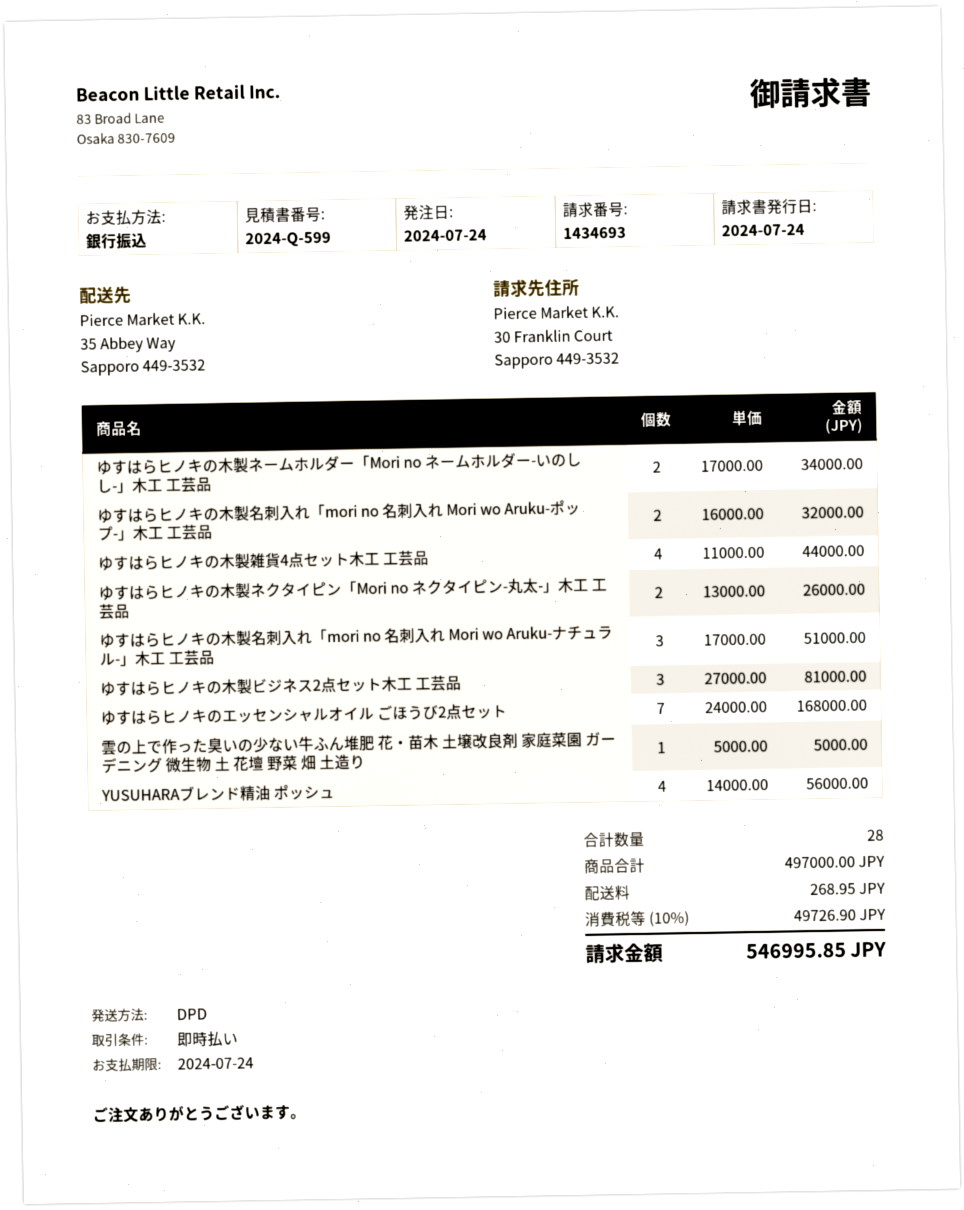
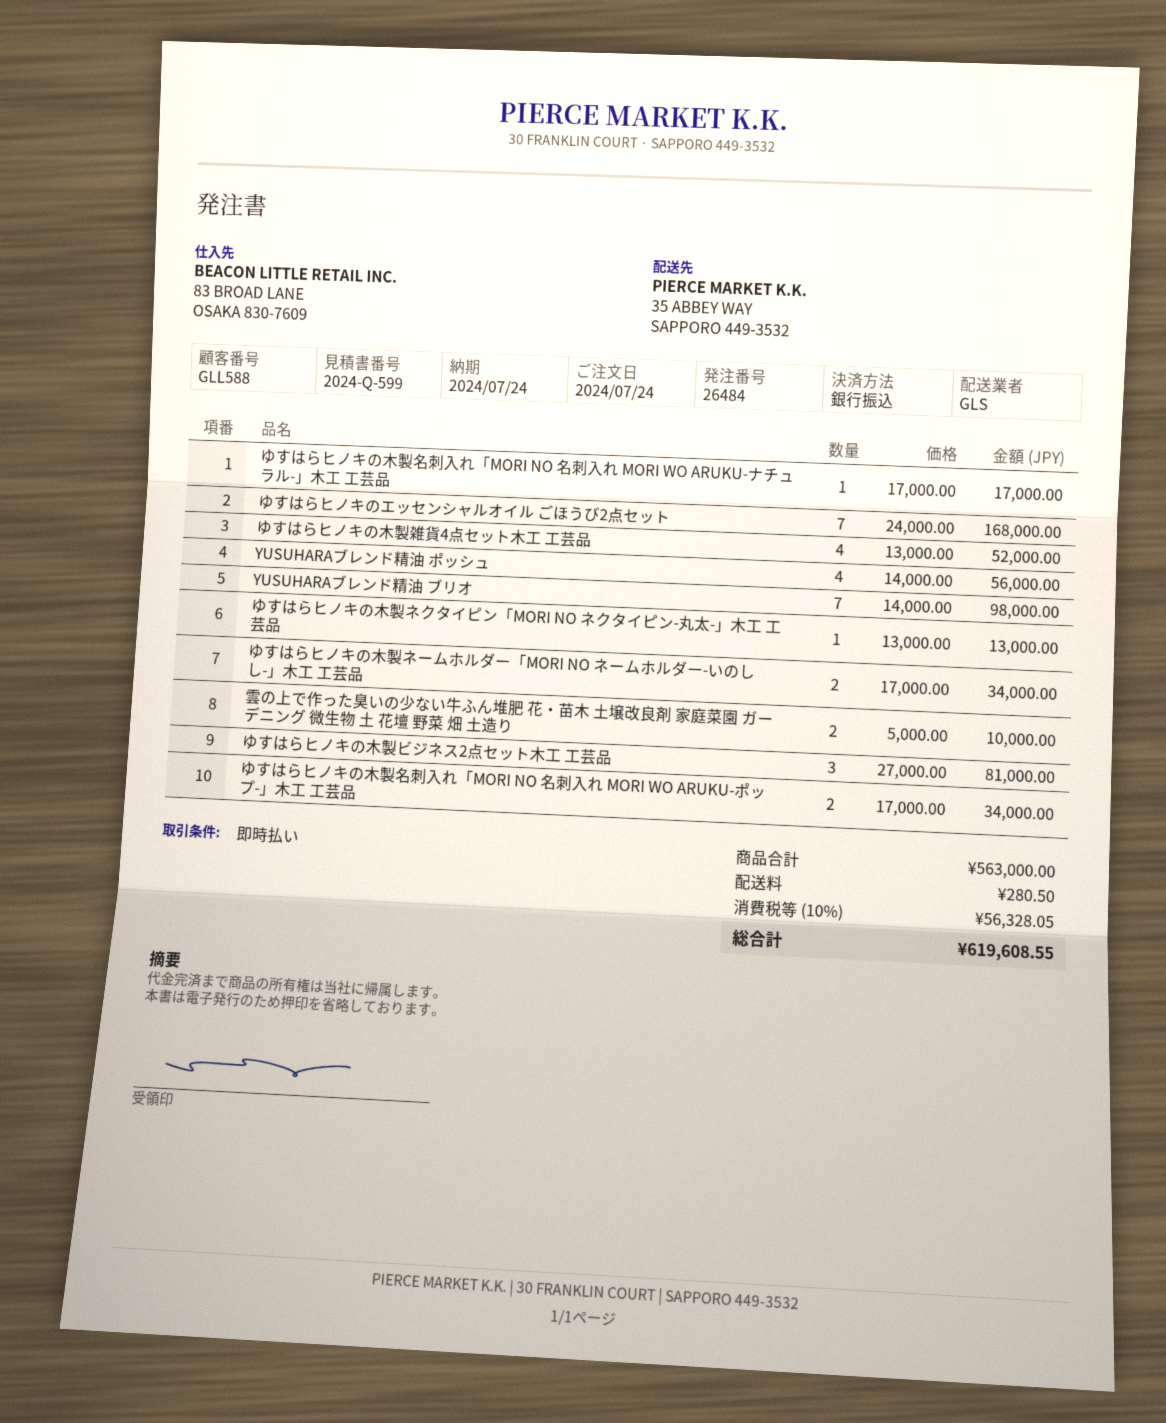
shipping method: DPD -> GLS
ゆすはらヒノキの木製名刺入れ「mori no 名刺入れ Mori wo Aruku-ポップ-」木工 工芸品: 2 x 16000.00 = 32000.00 -> 2 x 17000.00 = 34000.00
ゆすはらヒノキの木製雑貨4点セット木工 工芸品: 4 x 11000.00 = 44000.00 -> 4 x 13000.00 = 52000.00
ゆすはらヒノキの木製ネクタイピン「Mori no ネクタイピン-丸太-」木工 工芸品: 2 x 13000.00 = 26000.00 -> 1 x 13000.00 = 13000.00
ゆすはらヒノキの木製名刺入れ「mori no 名刺入れ Mori wo Aruku-ナチュラル-」木工 工芸品: 3 x 17000.00 = 51000.00 -> 1 x 17000.00 = 17000.00
雲の上で作った臭いの少ない牛ふん堆肥 花・苗木 土壌改良剤 家庭菜園 ガーデニング 微生物 土 花壇 野菜 畑 土造り: 1 x 5000.00 = 5000.00 -> 2 x 5000.00 = 10000.00
YUSUHARAブレンド精油 ブリオ: none -> 7 x 14000.00 = 98000.00
subtotal: 497000.00 -> 563000.00
shipping: 268.95 -> 280.50
tax: 10% = 49726.90 -> 10% = 56328.05
total: 546995.85 -> 619608.55

